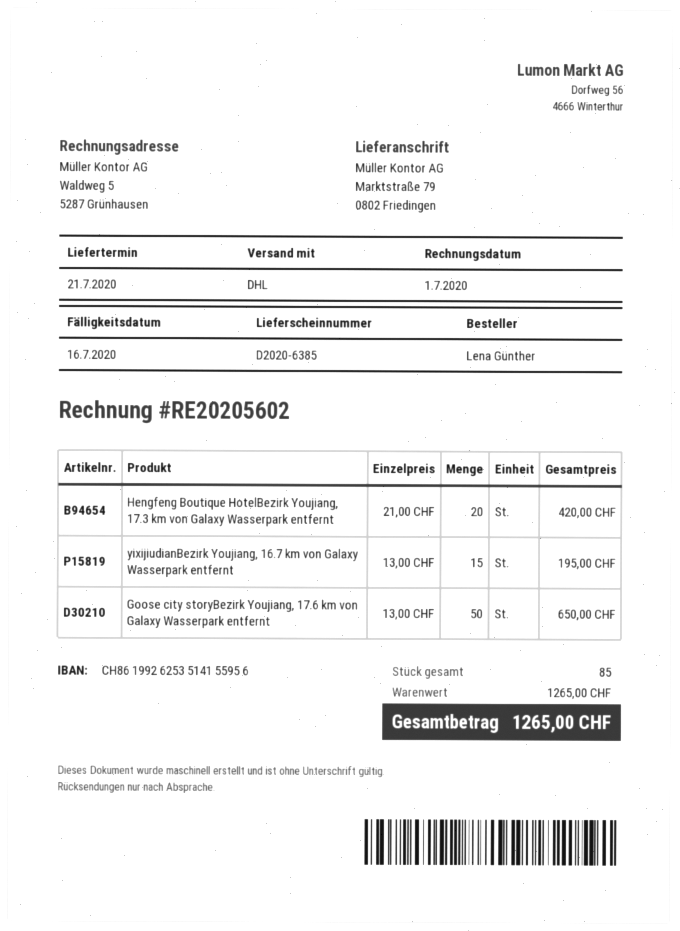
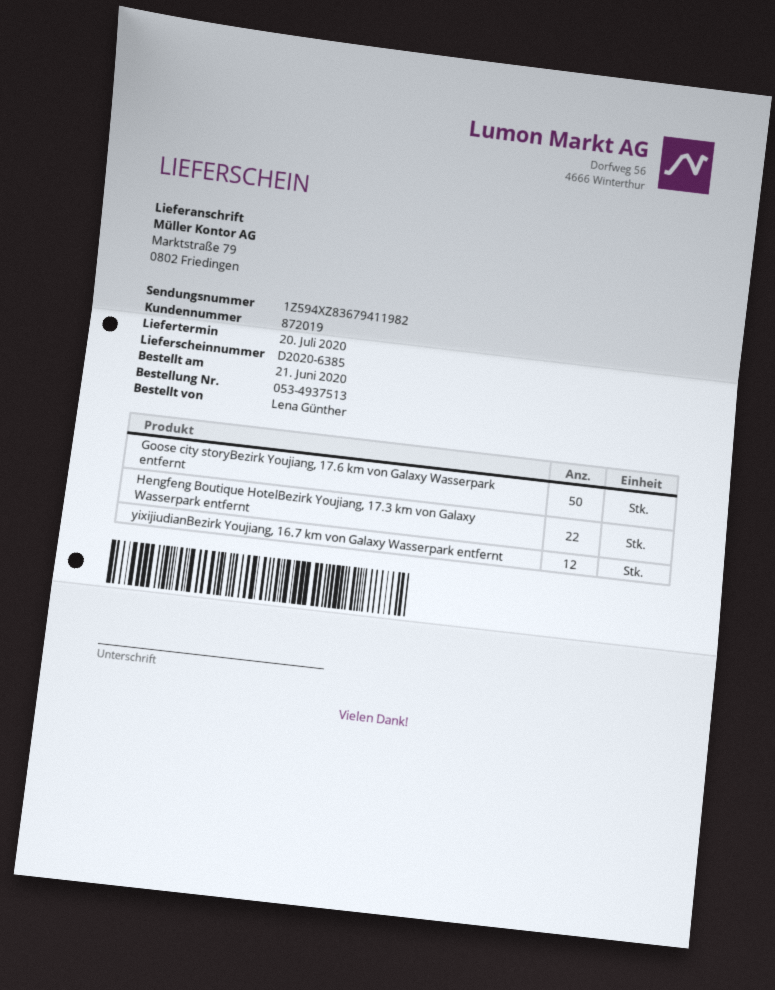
delivery date: 2020-07-21 -> 2020-07-20
Hengfeng Boutique HotelBezirk Youjiang, 17.3 km von Galaxy Wasserpark entfernt: 20 -> 22
yixijiudianBezirk Youjiang, 16.7 km von Galaxy Wasserpark entfernt: 15 -> 12

